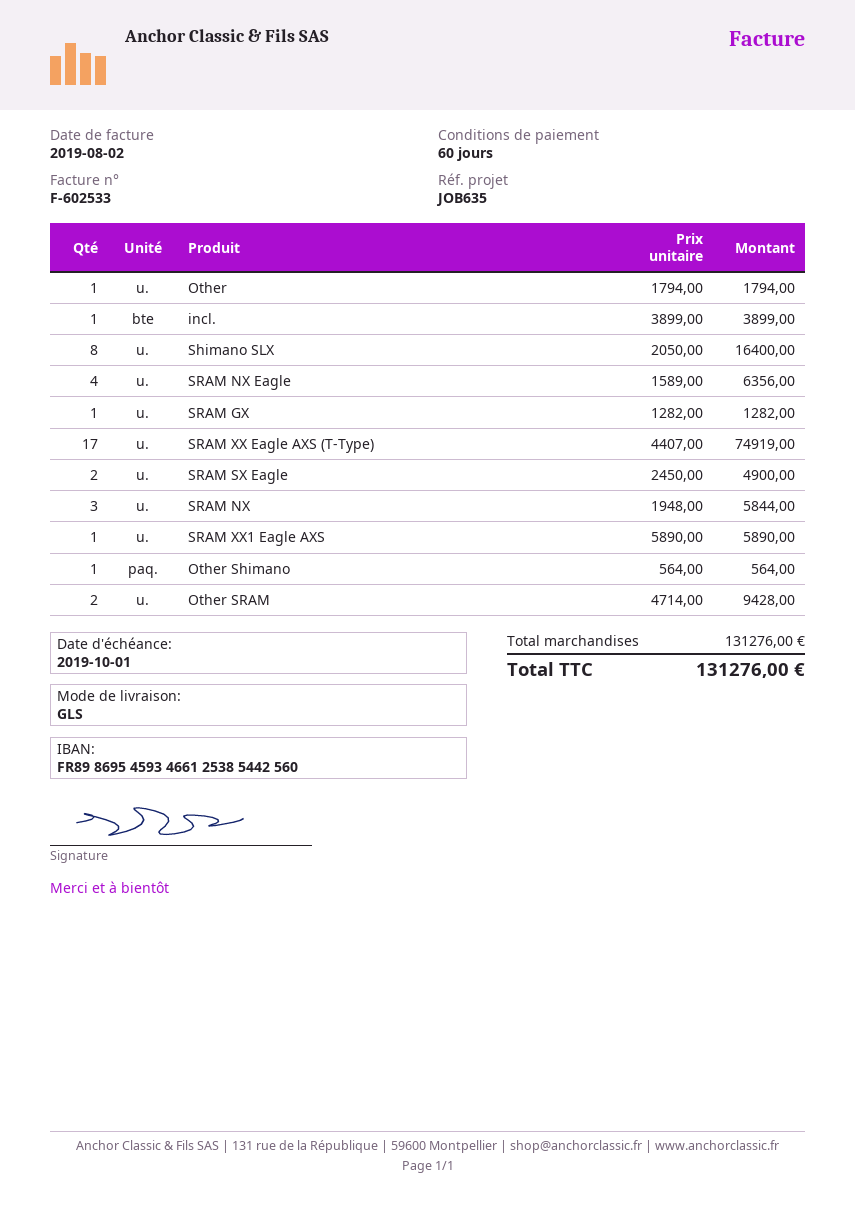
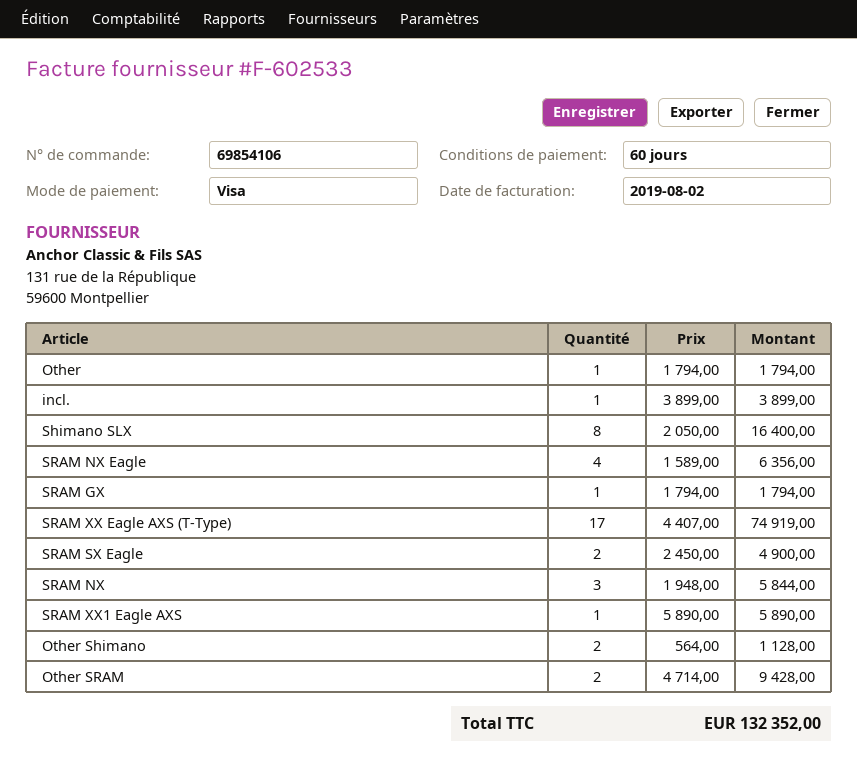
SRAM GX: 1 x 1282.00 = 1282.00 -> 1 x 1794.00 = 1794.00
Other Shimano: 1 x 564.00 = 564.00 -> 2 x 564.00 = 1128.00
total: 131276.00 -> 132352.00

